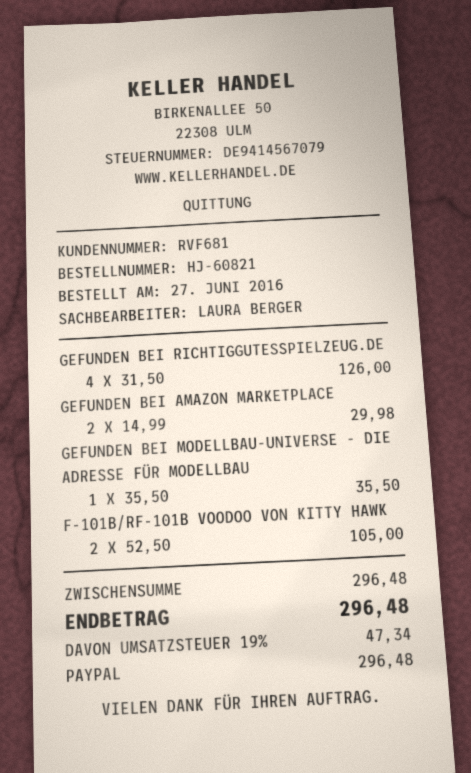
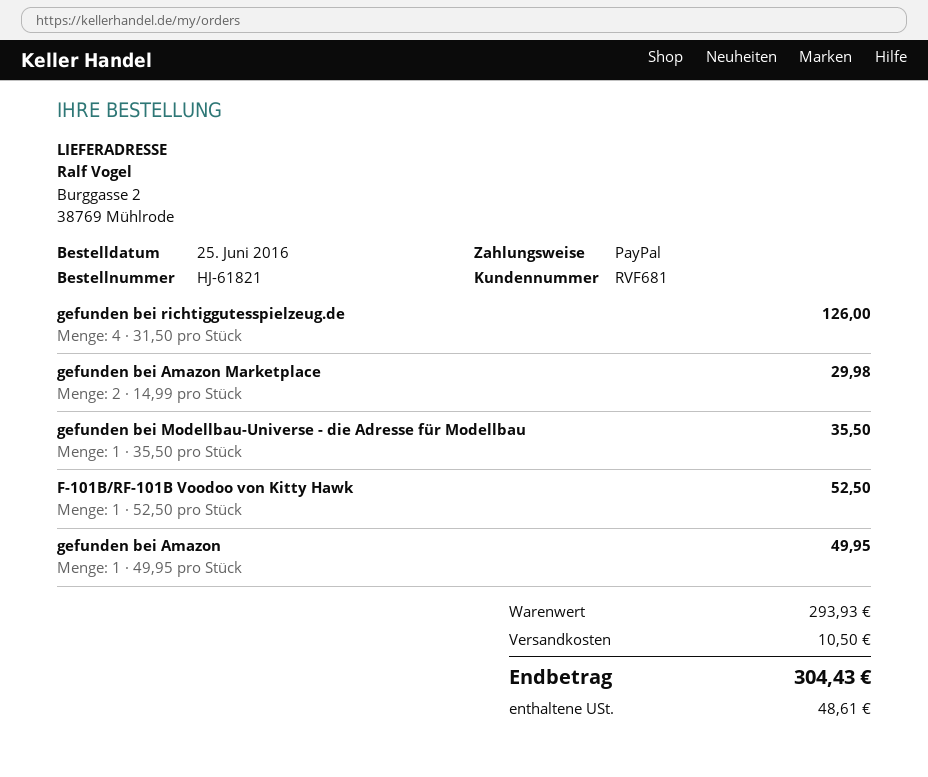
order number: HJ-60821 -> HJ-61821
order date: 2016-06-27 -> 2016-06-25
F-101B/RF-101B VOODOO VON KITTY HAWK: 2 x 52.50 = 105.00 -> 1 x 52.50 = 52.50
gefunden bei Amazon: none -> 1 x 49.95 = 49.95
subtotal: 296.48 -> 293.93
shipping: none -> 10.50
tax: 47.34 -> 48.61
total: 296.48 -> 304.43

